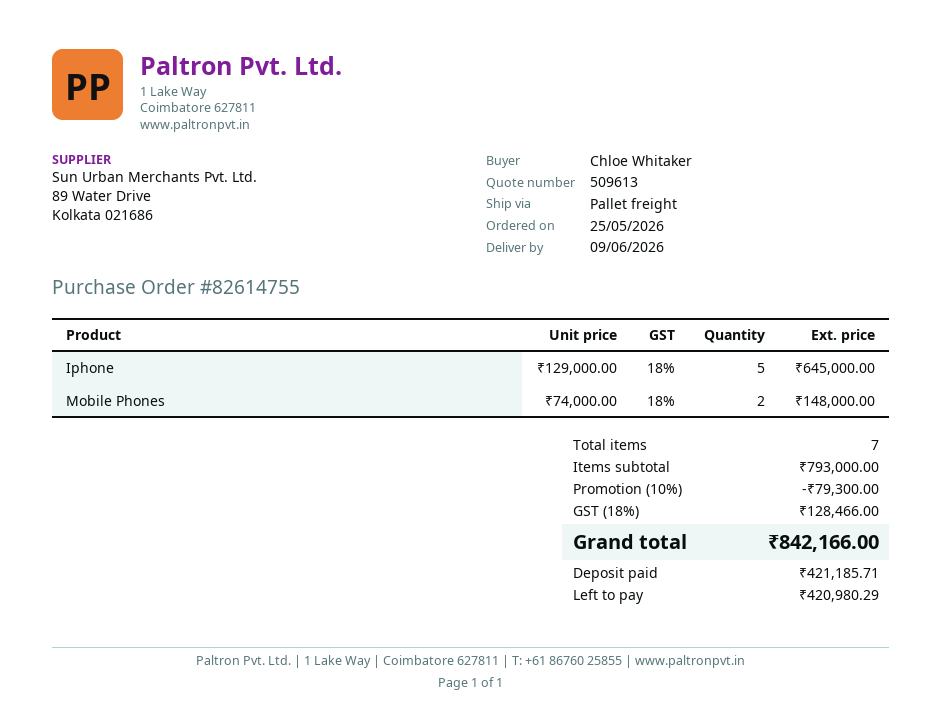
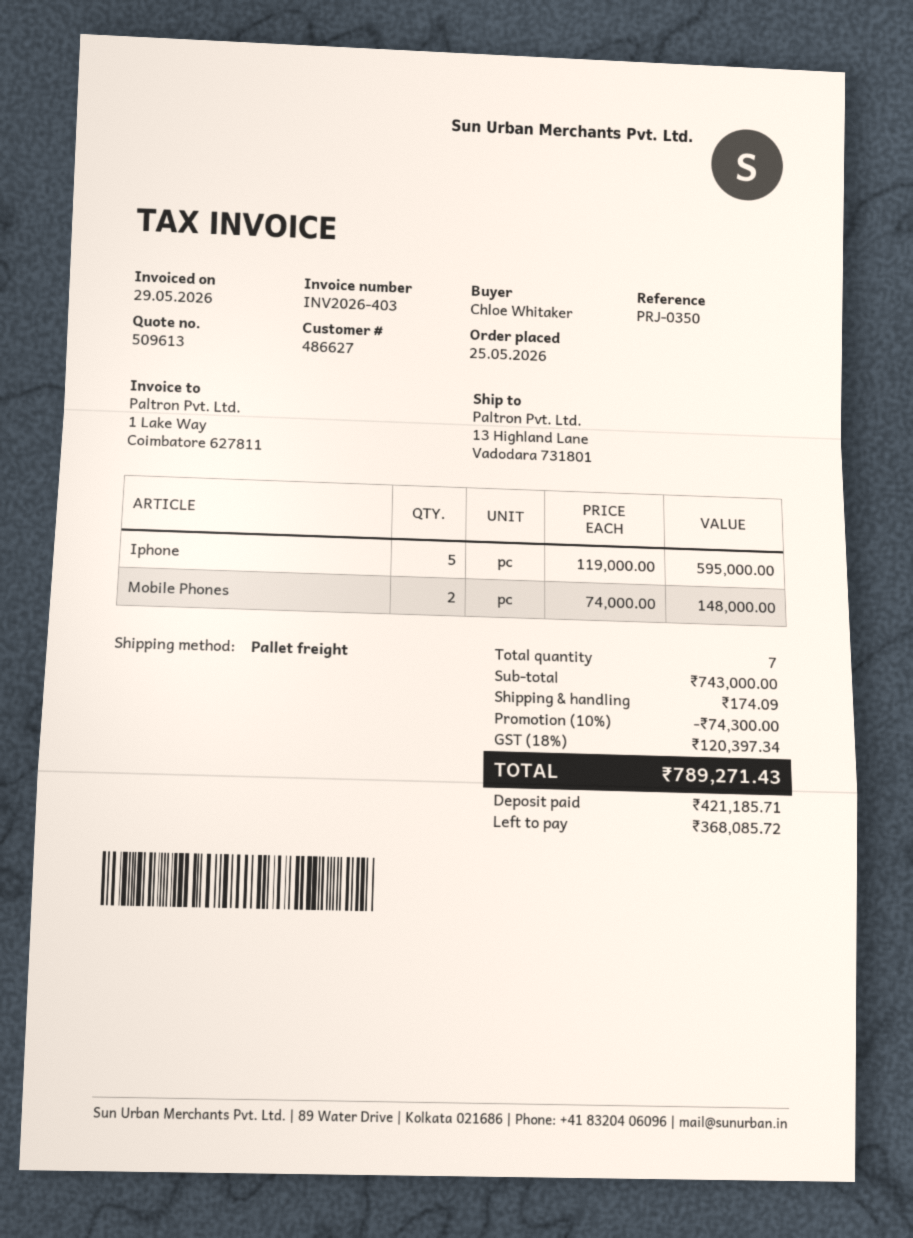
Iphone: 5 x 129000.00 = 645000.00 -> 5 x 119000.00 = 595000.00
subtotal: 793000.00 -> 743000.00
discount: 10% = 79300.00 -> 10% = 74300.00
shipping: none -> 174.09
tax: 18% = 128466.00 -> 18% = 120397.34
total: 842166.00 -> 789271.43
balance: 420980.29 -> 368085.72

